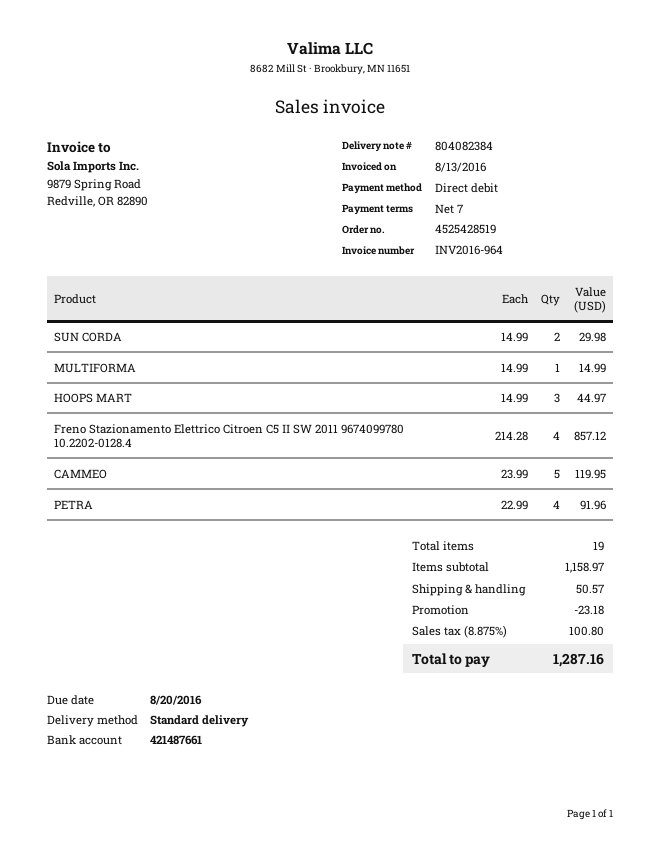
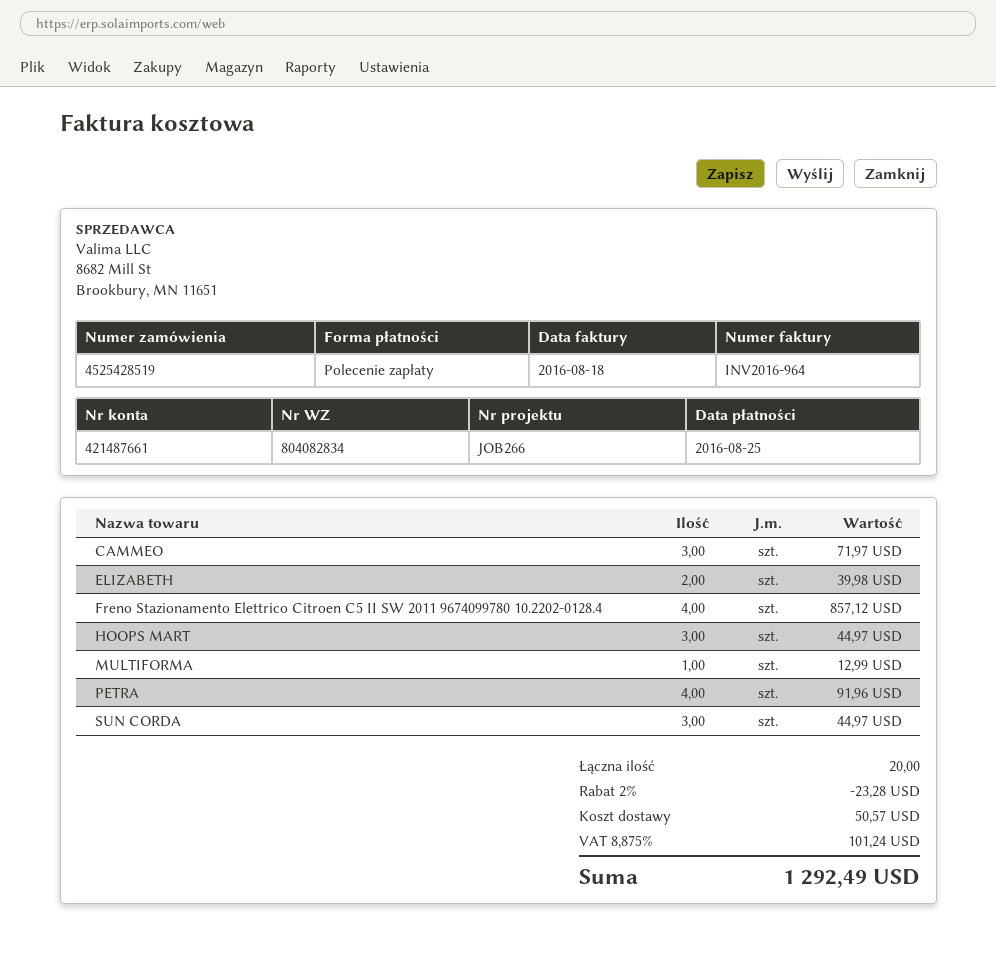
delivery note number: 804082384 -> 804082834
invoice date: 2016-08-13 -> 2016-08-18
due date: 2016-08-20 -> 2016-08-25
SUN CORDA: 2 for 29.98 -> 3 for 44.97
MULTIFORMA: 1 for 14.99 -> 1 for 12.99
CAMMEO: 5 for 119.95 -> 3 for 71.97
ELIZABETH: none -> 2 for 39.98
total quantity: 19 -> 20
discount: 23.18 -> 23.28
tax: 8.875% = 100.80 -> 8.875% = 101.24
total: 1287.16 -> 1292.49

